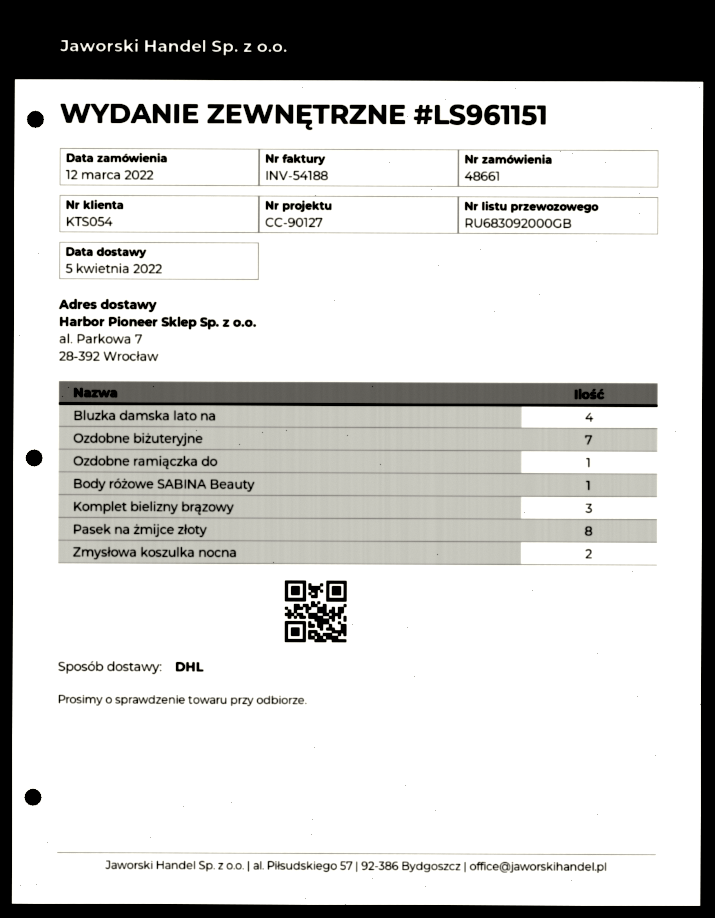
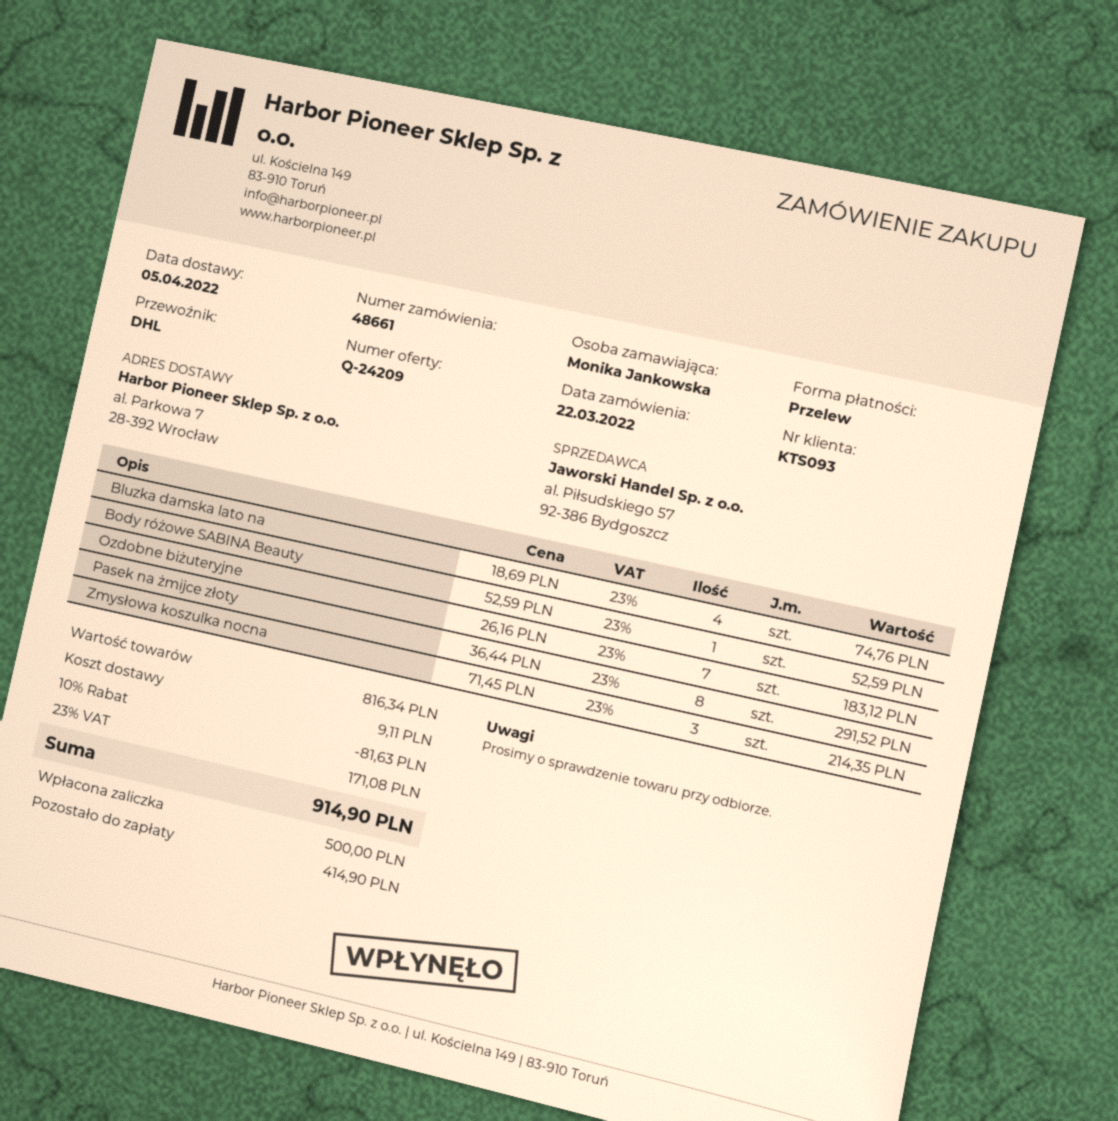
order date: 2022-03-12 -> 2022-03-22
customer number: KTS054 -> KTS093
Ozdobne ramiączka do: 1 -> none
Komplet bielizny brązowy: 3 -> none
Zmysłowa koszulka nocna: 2 -> 3

